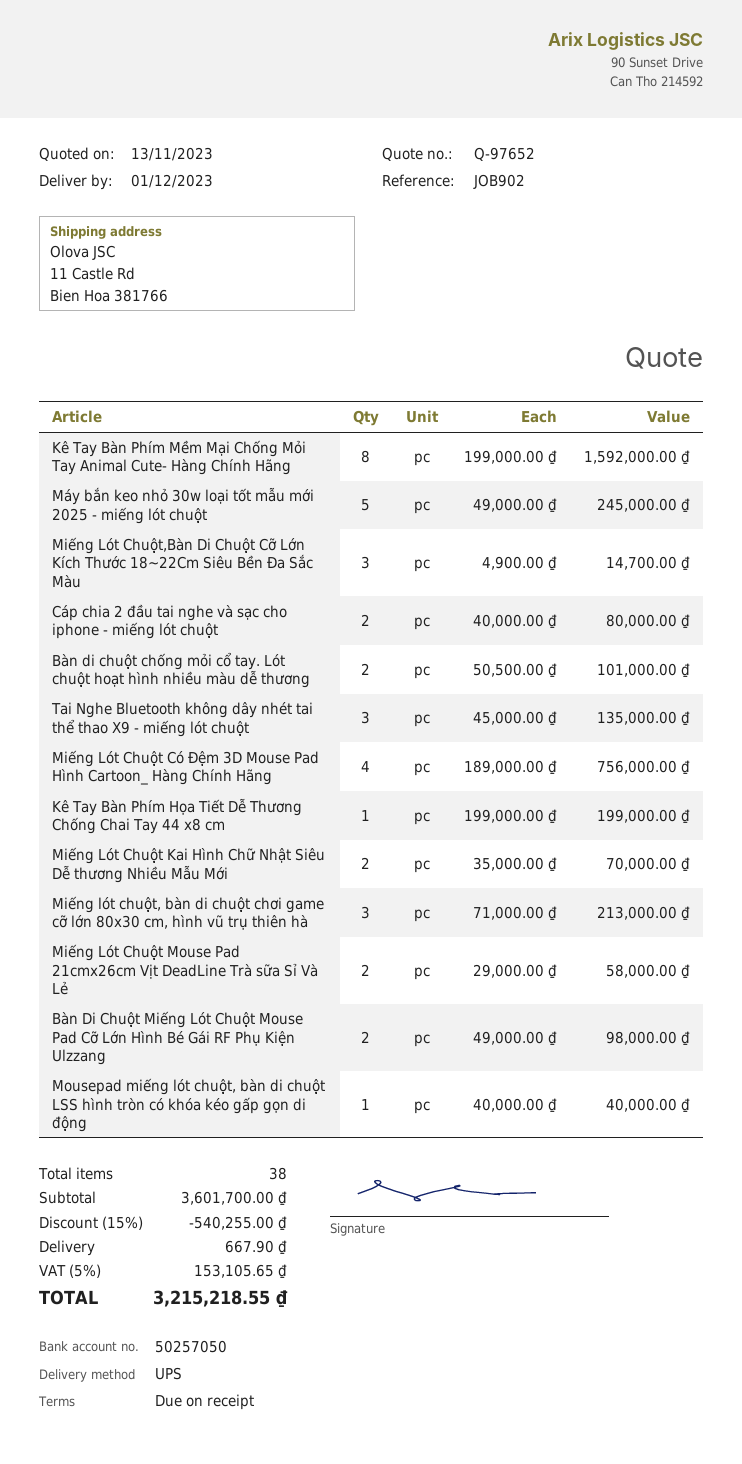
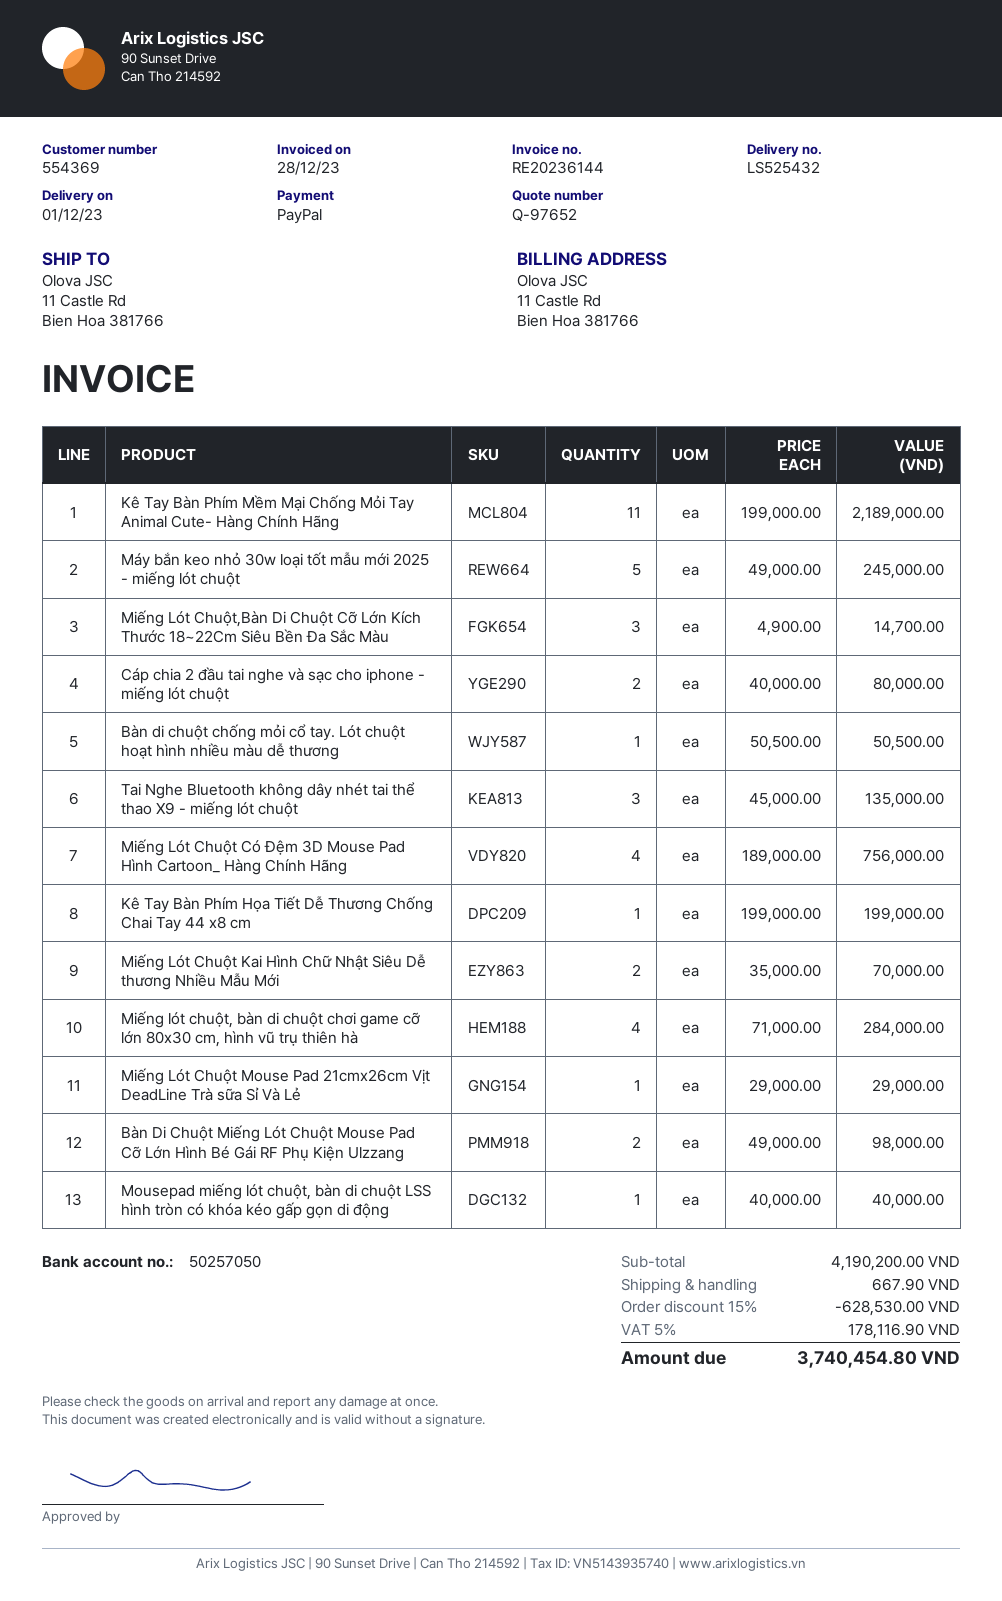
Kê Tay Bàn Phím Mềm Mại Chống Mỏi Tay Animal Cute- Hàng Chính Hãng: 8 x 199000.00 = 1592000.00 -> 11 x 199000.00 = 2189000.00
Bàn di chuột chống mỏi cổ tay. Lót chuột hoạt hình nhiều màu dễ thương: 2 x 50500.00 = 101000.00 -> 1 x 50500.00 = 50500.00
Miếng lót chuột, bàn di chuột chơi game cỡ lớn 80x30 cm, hình vũ trụ thiên hà: 3 x 71000.00 = 213000.00 -> 4 x 71000.00 = 284000.00
Miếng Lót Chuột Mouse Pad 21cmx26cm Vịt DeadLine Trà sữa Sỉ Và Lẻ: 2 x 29000.00 = 58000.00 -> 1 x 29000.00 = 29000.00
subtotal: 3601700.00 -> 4190200.00
discount: 15% = 540255.00 -> 15% = 628530.00
tax: 5% = 153105.65 -> 5% = 178116.90
total: 3215218.55 -> 3740454.80

